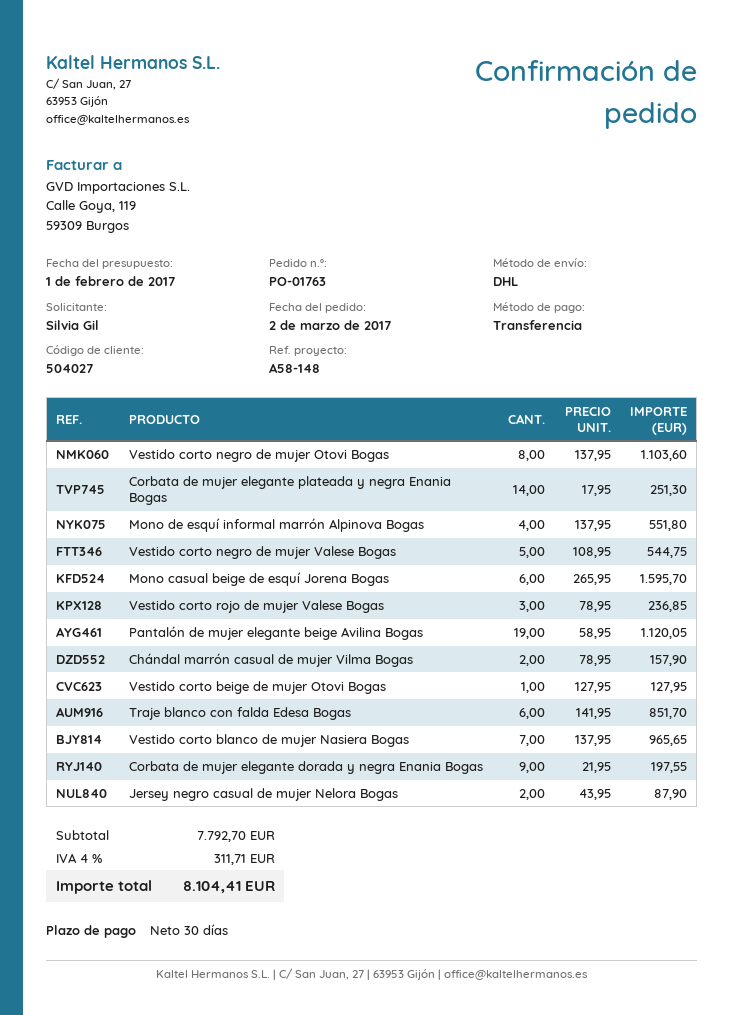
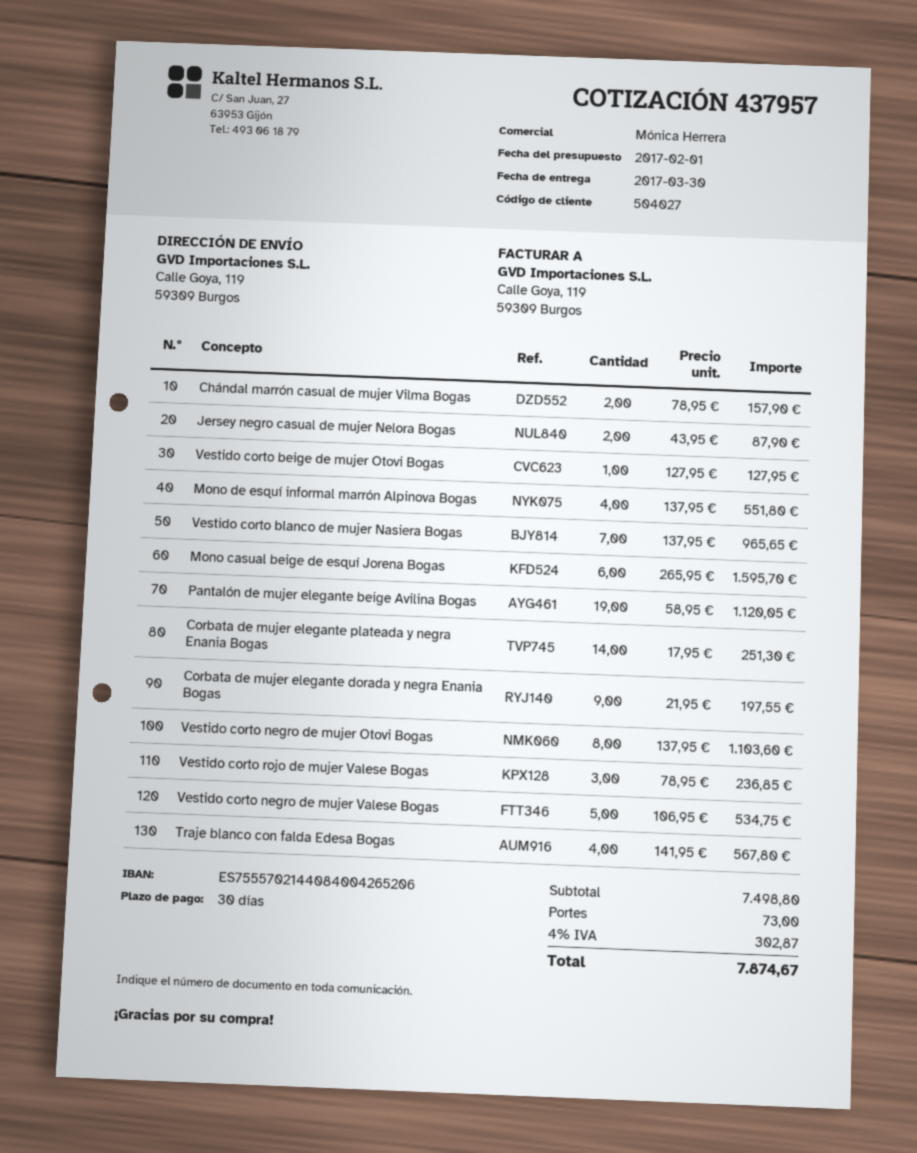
Vestido corto negro de mujer Valese Bogas: 5 x 108.95 = 544.75 -> 5 x 106.95 = 534.75
Traje blanco con falda Edesa Bogas: 6 x 141.95 = 851.70 -> 4 x 141.95 = 567.80
subtotal: 7792.70 -> 7498.80
shipping: none -> 73.00
tax: 4% = 311.71 -> 4% = 302.87
total: 8104.41 -> 7874.67

